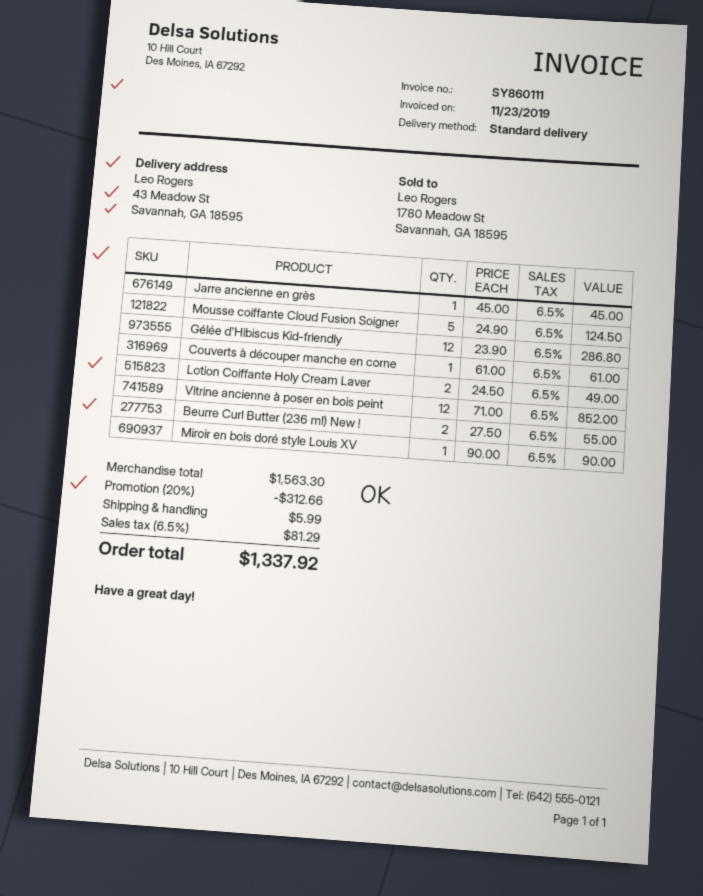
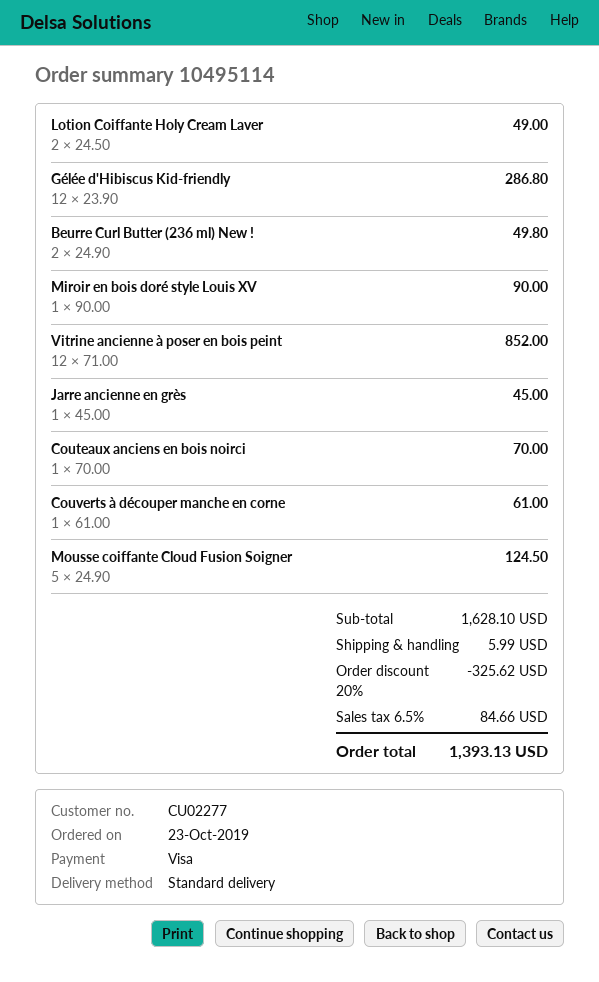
Beurre Curl Butter (236 ml) New !: 2 x 27.50 = 55.00 -> 2 x 24.90 = 49.80
Couteaux anciens en bois noirci: none -> 1 x 70.00 = 70.00
subtotal: 1563.30 -> 1628.10
discount: 20% = 312.66 -> 20% = 325.62
tax: 6.5% = 81.29 -> 6.5% = 84.66
total: 1337.92 -> 1393.13

